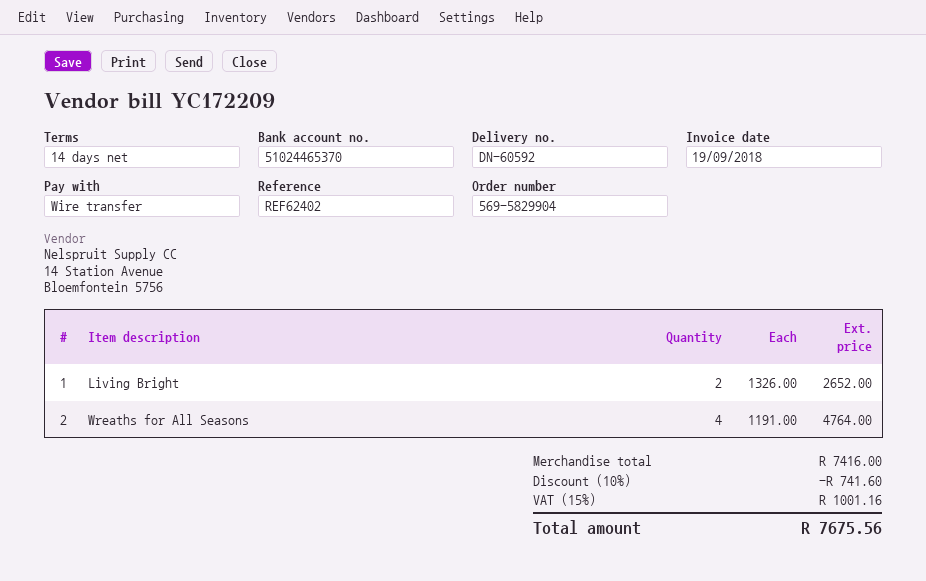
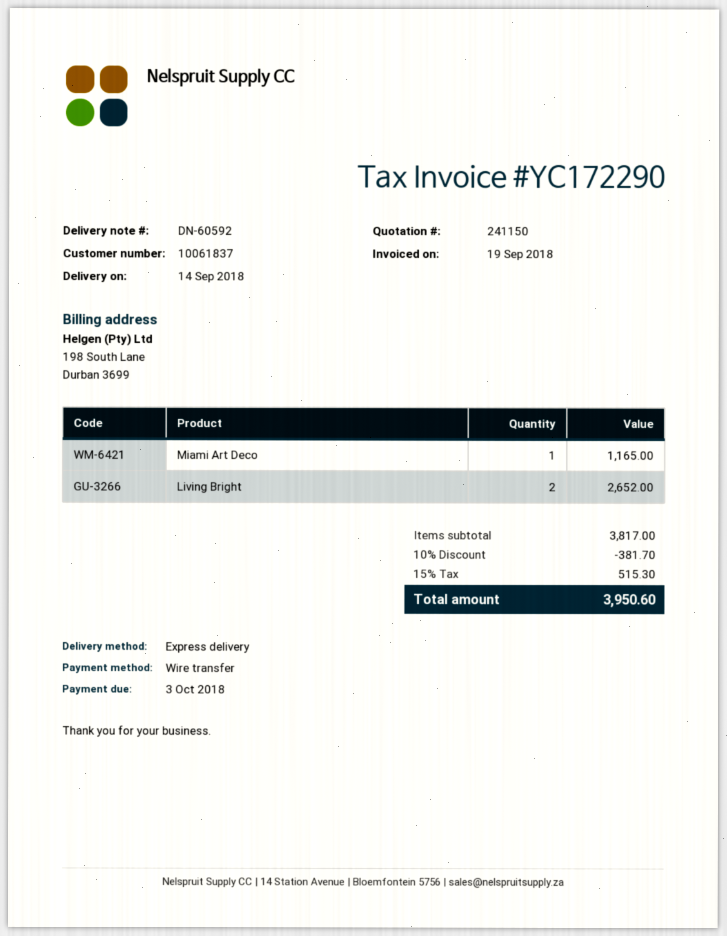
invoice number: YC172209 -> YC172290
Wreaths for All Seasons: 4 for 4764.00 -> none
Miami Art Deco: none -> 1 for 1165.00
subtotal: 7416.00 -> 3817.00
discount: 10% = 741.60 -> 10% = 381.70
tax: 15% = 1001.16 -> 15% = 515.30
total: 7675.56 -> 3950.60

